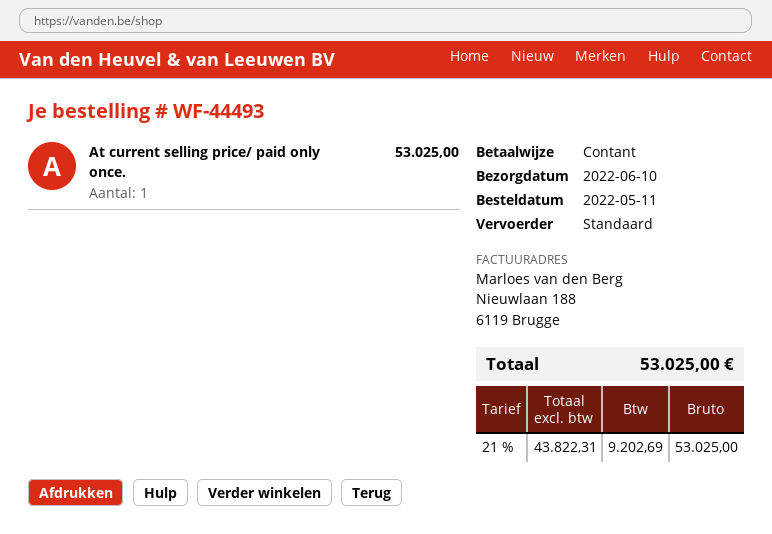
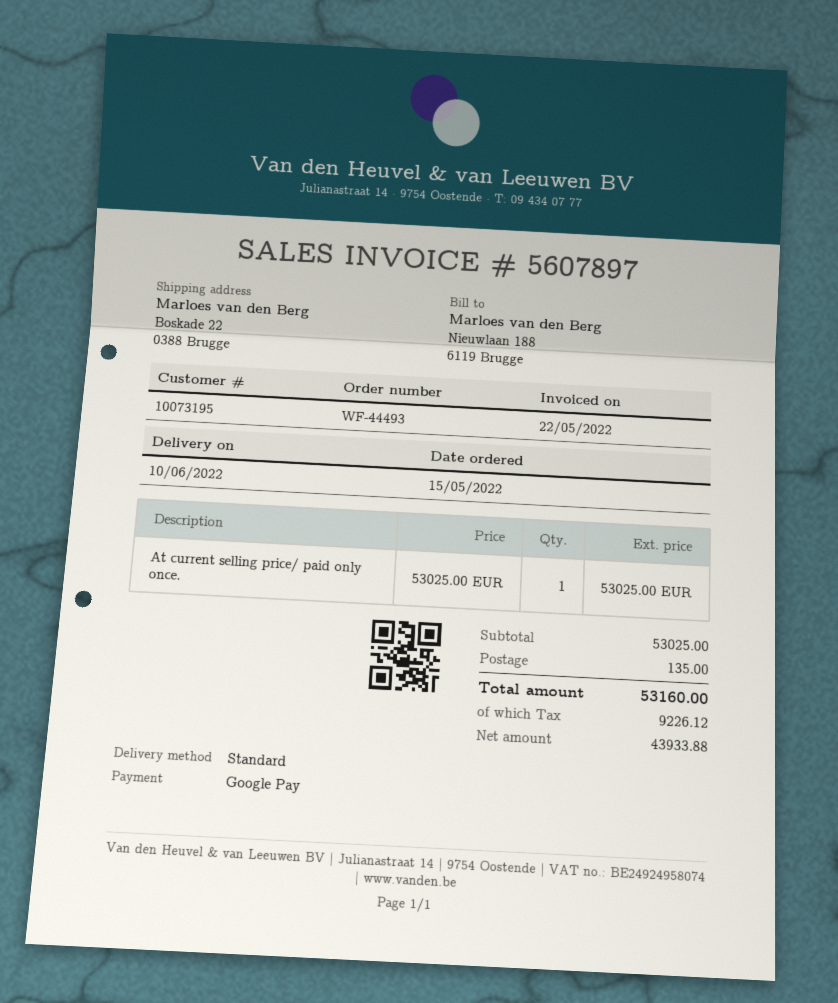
order date: 2022-05-11 -> 2022-05-15
payment method: cash -> Google Pay
shipping: none -> 135.00
net: 43822.31 -> 43933.88
tax: 9202.69 -> 9226.12
total: 53025.00 -> 53160.00

